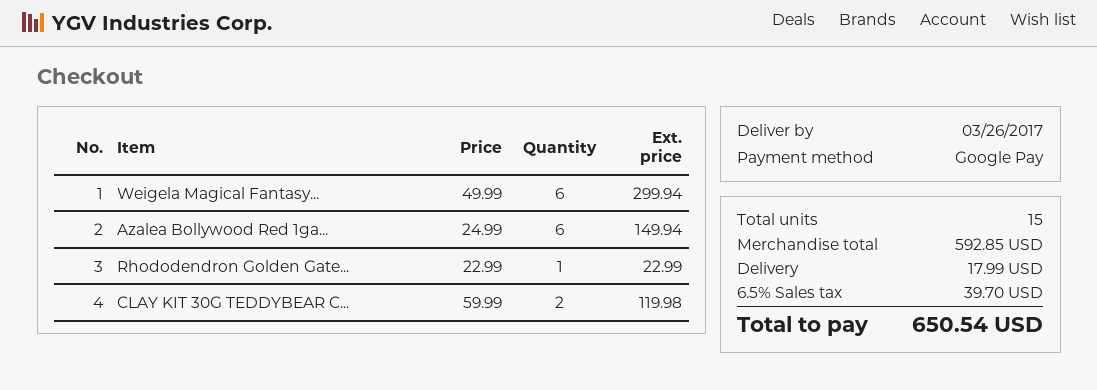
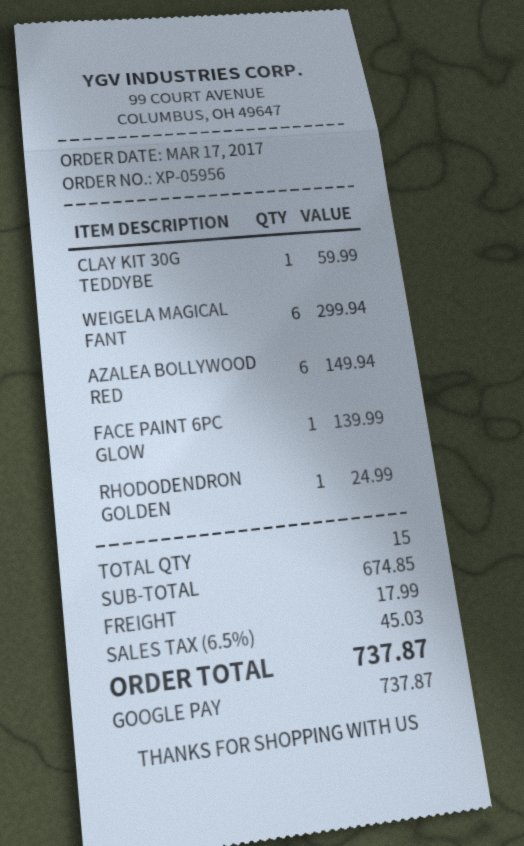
Rhododendron Golden Gate...: 1 for 22.99 -> 1 for 24.99
CLAY KIT 30G TEDDYBEAR C...: 2 for 119.98 -> 1 for 59.99
FACE PAINT 6PC GLOW: none -> 1 for 139.99
subtotal: 592.85 -> 674.85
tax: 6.5% = 39.70 -> 6.5% = 45.03
total: 650.54 -> 737.87

